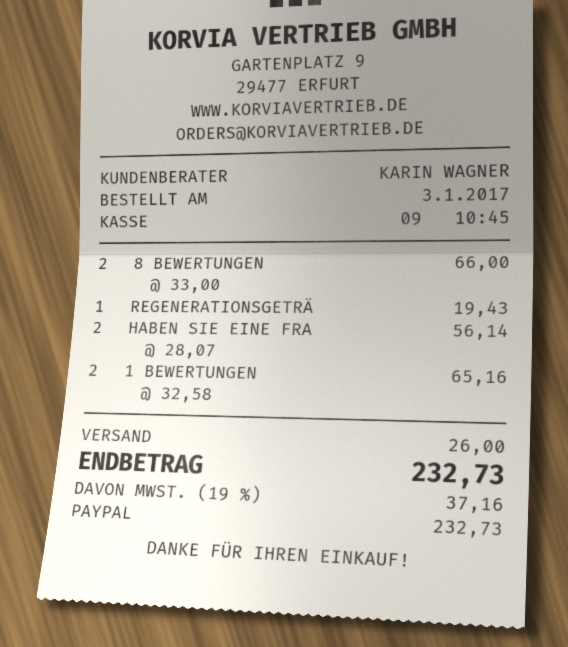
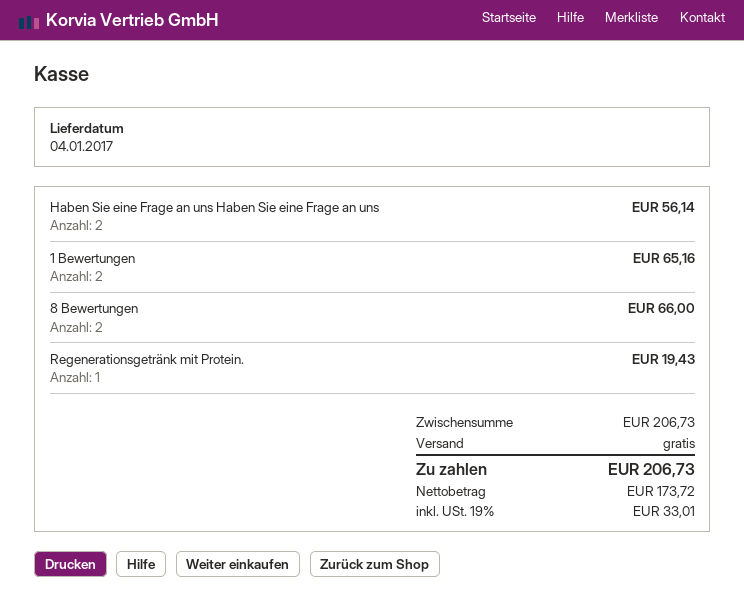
shipping: 26.00 -> 0.00
tax: 19% = 37.16 -> 19% = 33.01
total: 232.73 -> 206.73

